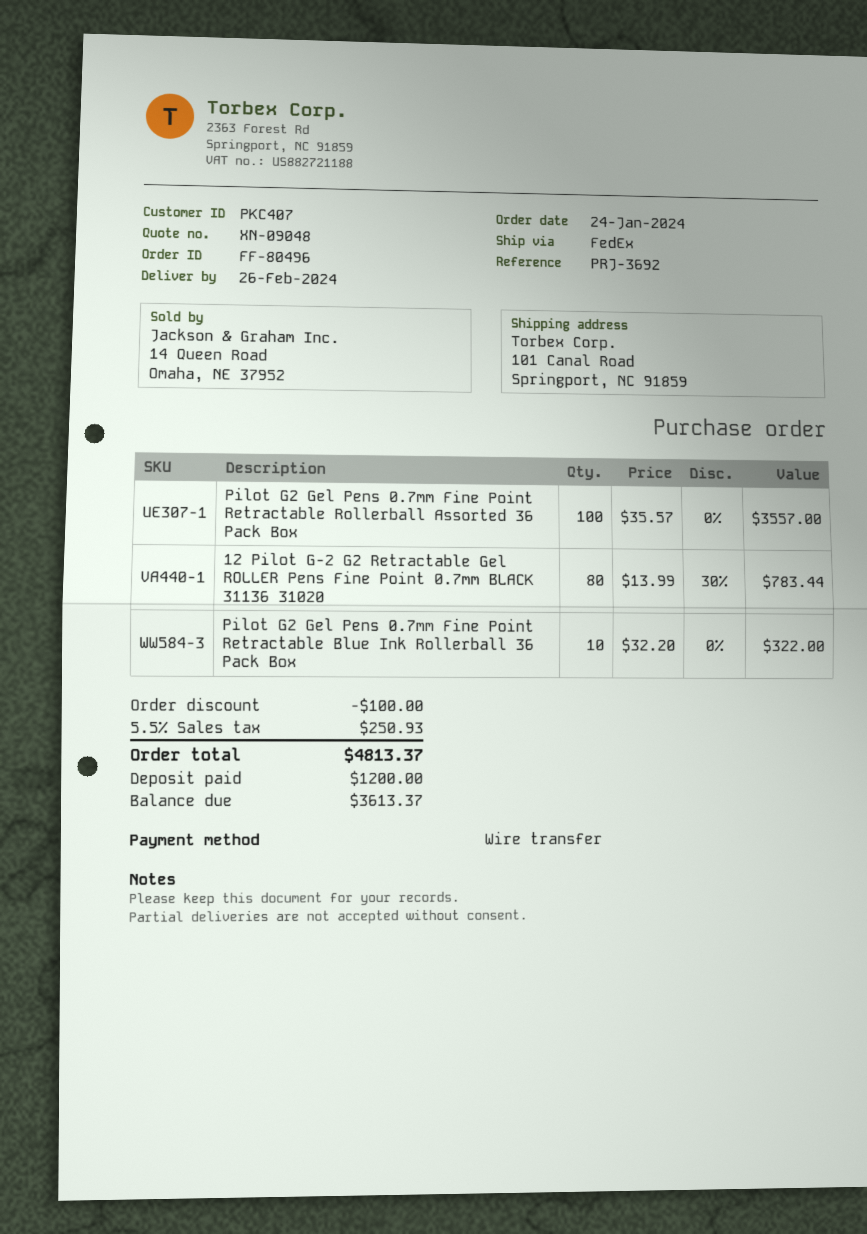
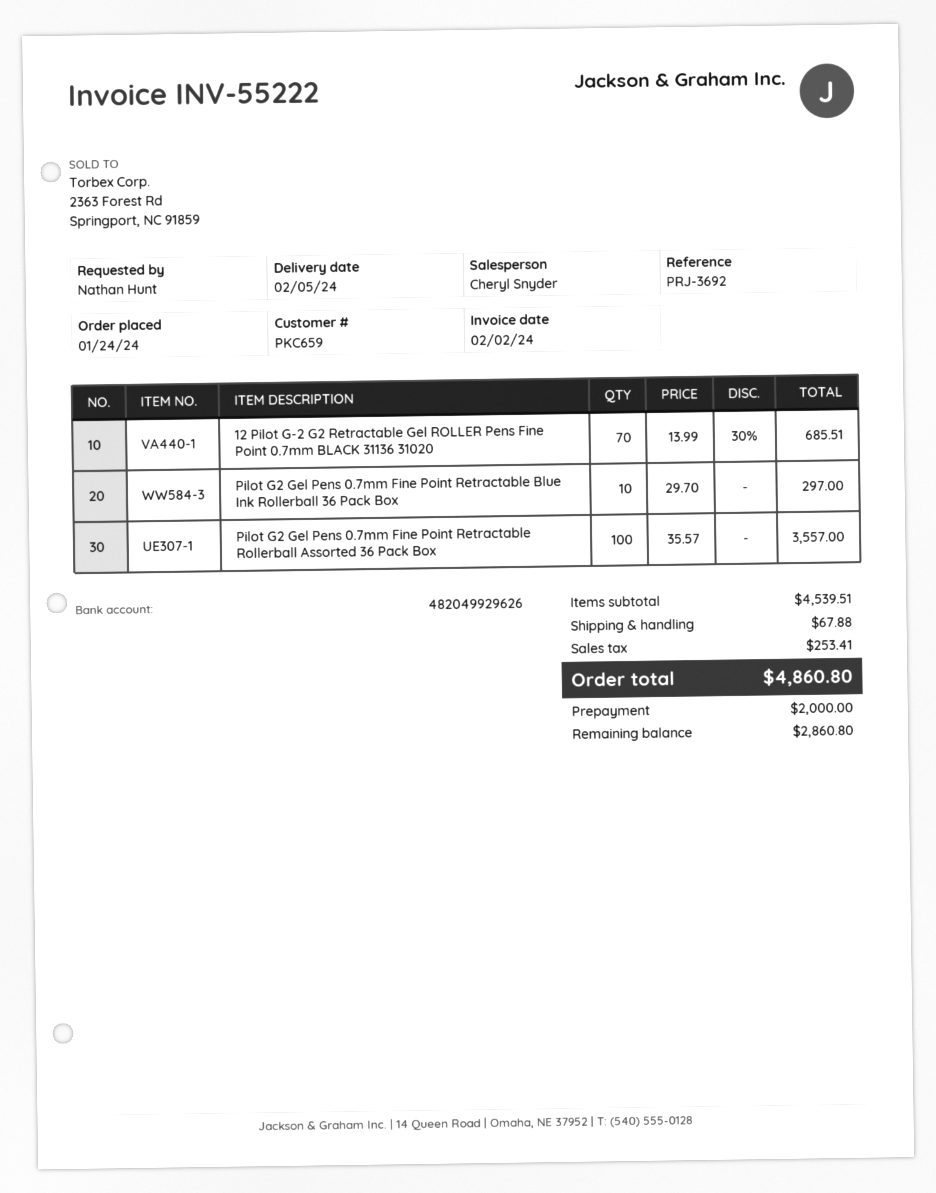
delivery date: 2024-02-26 -> 2024-02-05
customer number: PKC407 -> PKC659
12 Pilot G-2 G2 Retractable Gel ROLLER Pens Fine Point 0.7mm BLACK 31136 31020: 80 x 13.99 - 30% = 783.44 -> 70 x 13.99 - 30% = 685.51
Pilot G2 Gel Pens 0.7mm Fine Point Retractable Blue Ink Rollerball 36 Pack Box: 10 x 32.20 = 322.00 -> 10 x 29.70 = 297.00
discount: 100.00 -> none
shipping: none -> 67.88
tax: 250.93 -> 253.41
total: 4813.37 -> 4860.80
deposit: 1200.00 -> 2000.00
balance: 3613.37 -> 2860.80

